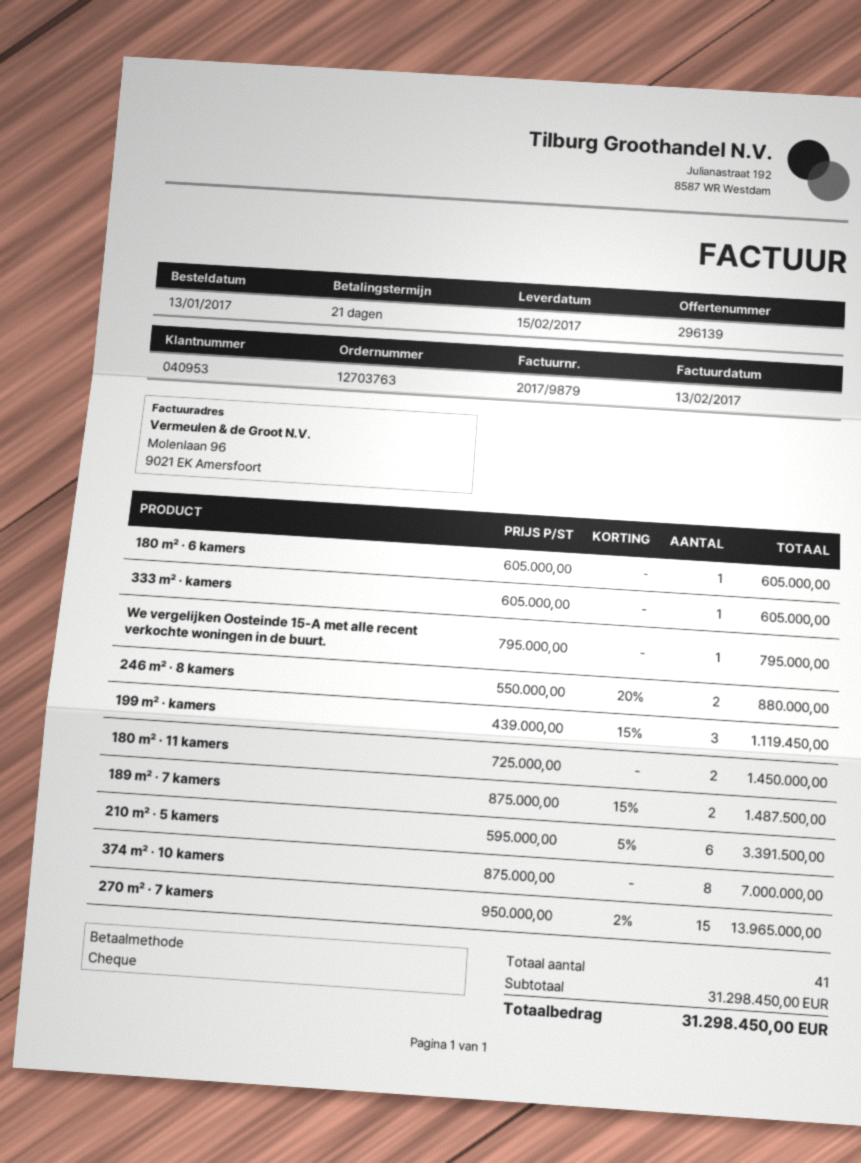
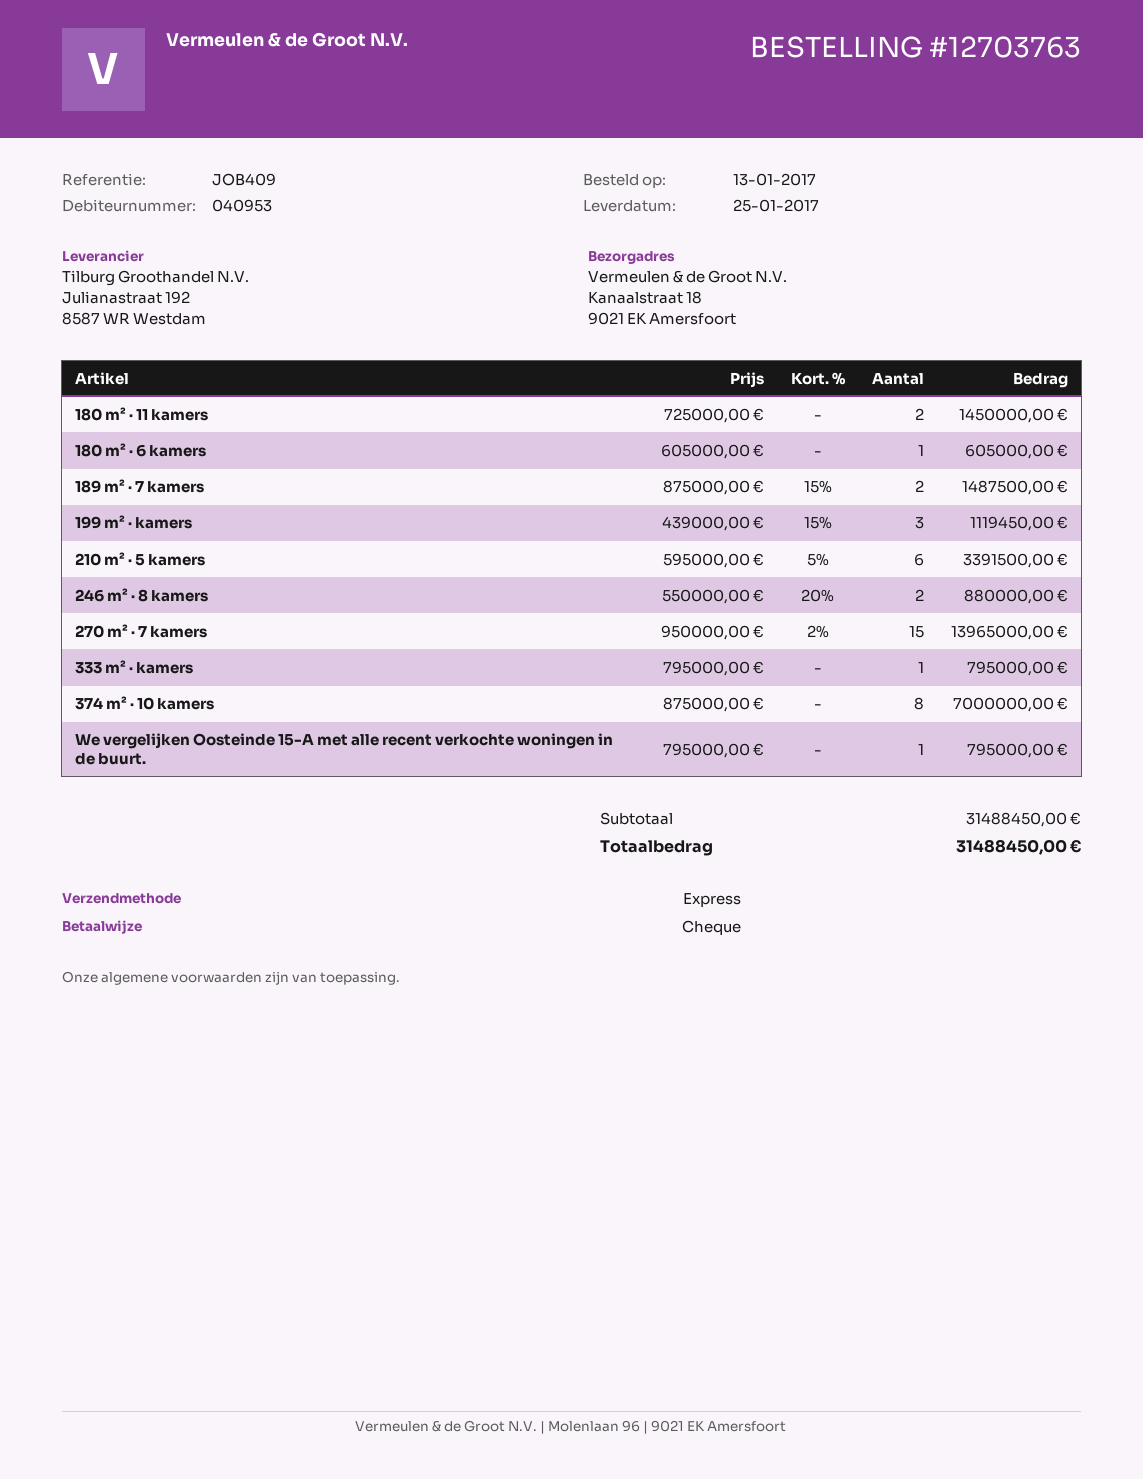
delivery date: 2017-02-15 -> 2017-01-25
333 m² · kamers: 1 x 605000.00 = 605000.00 -> 1 x 795000.00 = 795000.00
subtotal: 31298450.00 -> 31488450.00
total: 31298450.00 -> 31488450.00

